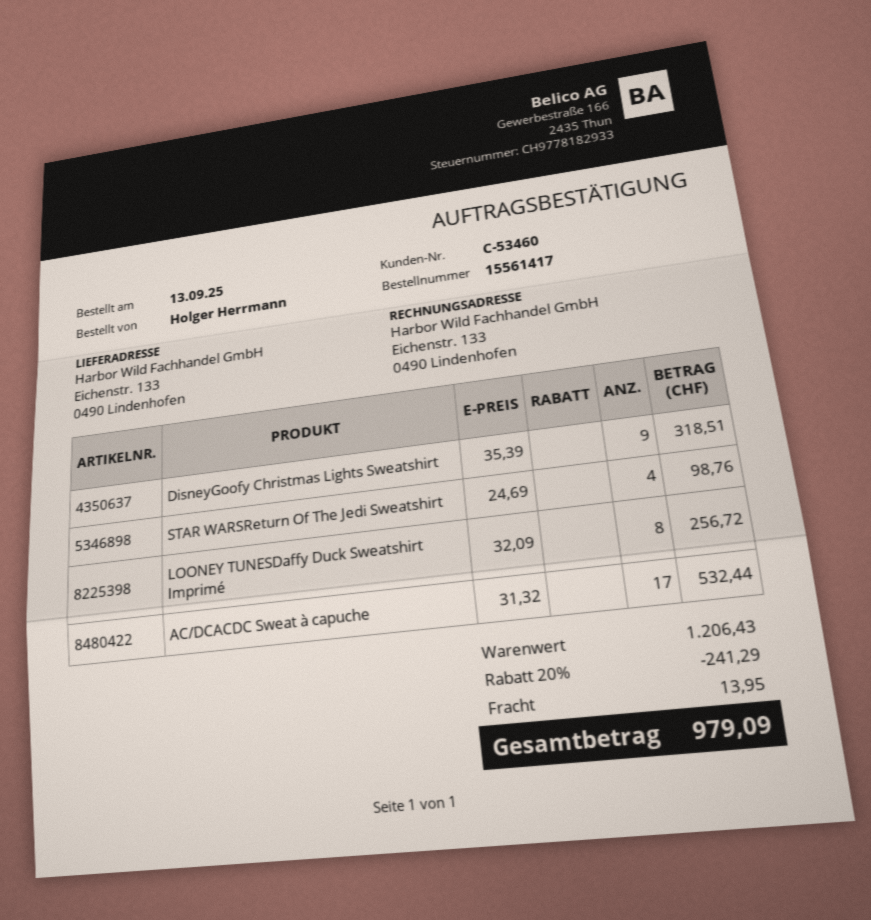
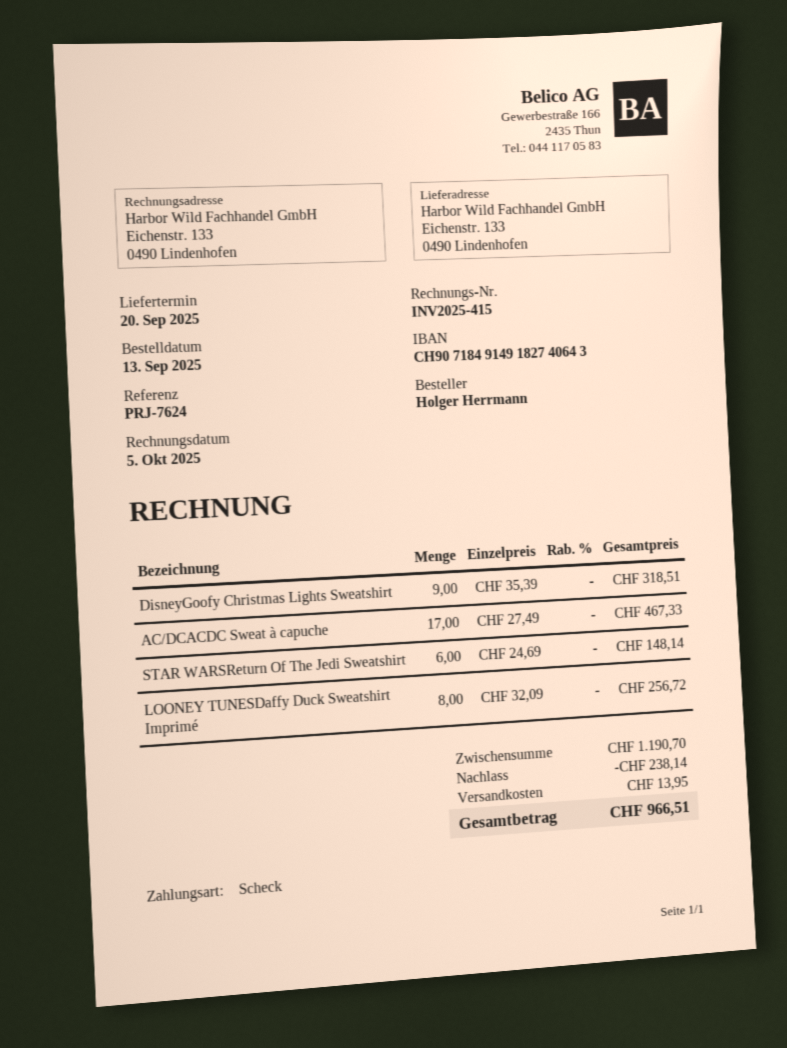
STAR WARSReturn Of The Jedi Sweatshirt: 4 x 24.69 = 98.76 -> 6 x 24.69 = 148.14
AC/DCACDC Sweat à capuche: 17 x 31.32 = 532.44 -> 17 x 27.49 = 467.33
subtotal: 1206.43 -> 1190.70
discount: 241.29 -> 238.14
total: 979.09 -> 966.51

